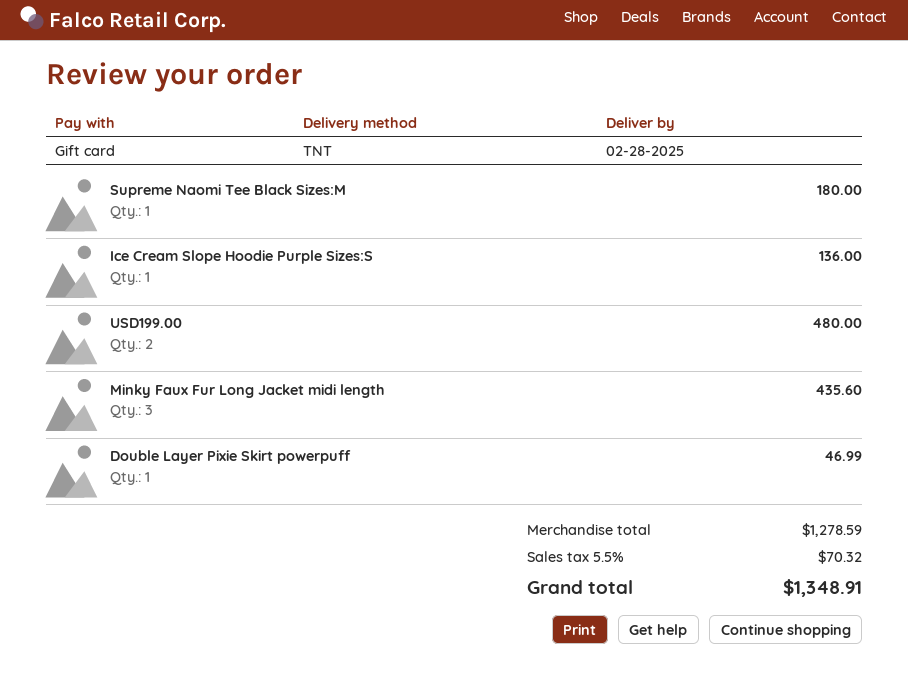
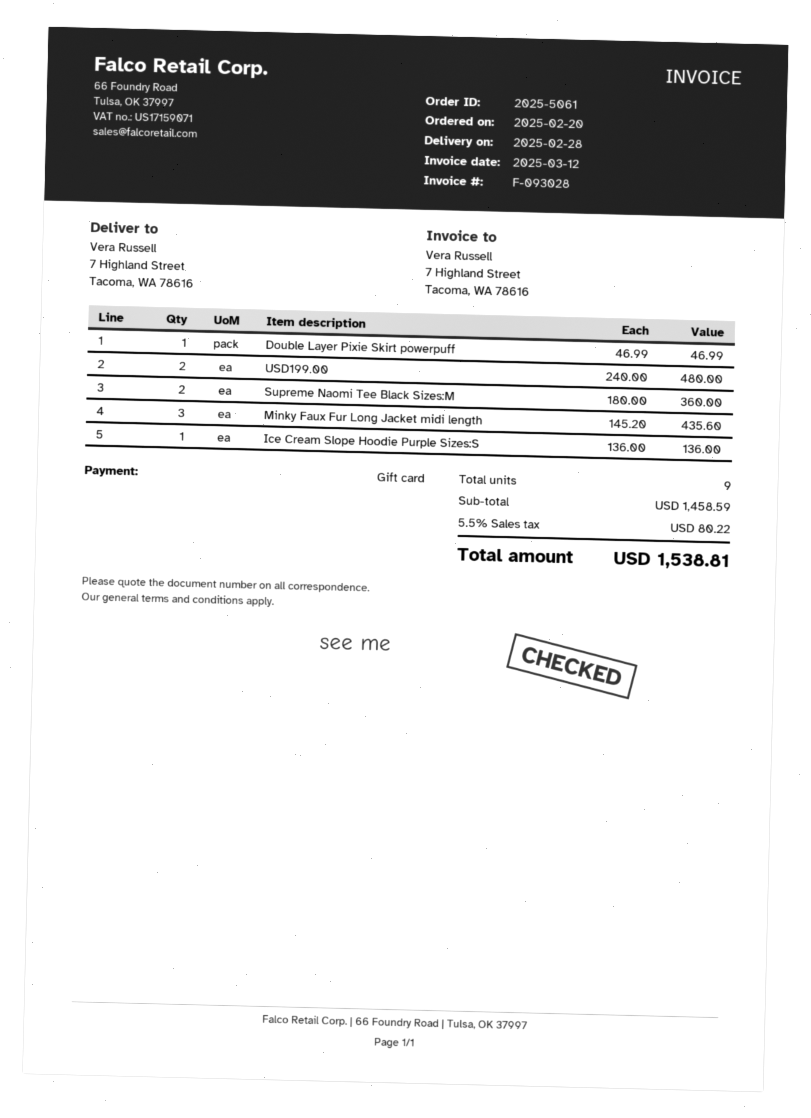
Supreme Naomi Tee Black Sizes:M: 1 for 180.00 -> 2 for 360.00
subtotal: 1278.59 -> 1458.59
tax: 5.5% = 70.32 -> 5.5% = 80.22
total: 1348.91 -> 1538.81

